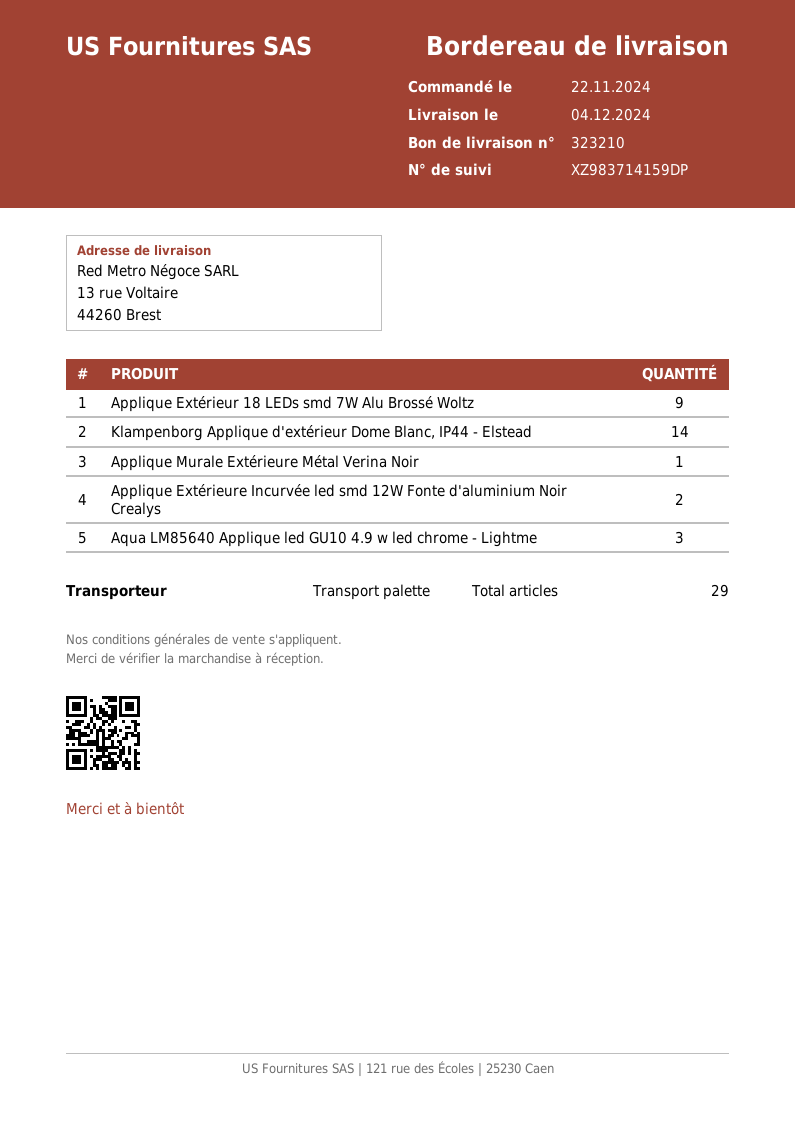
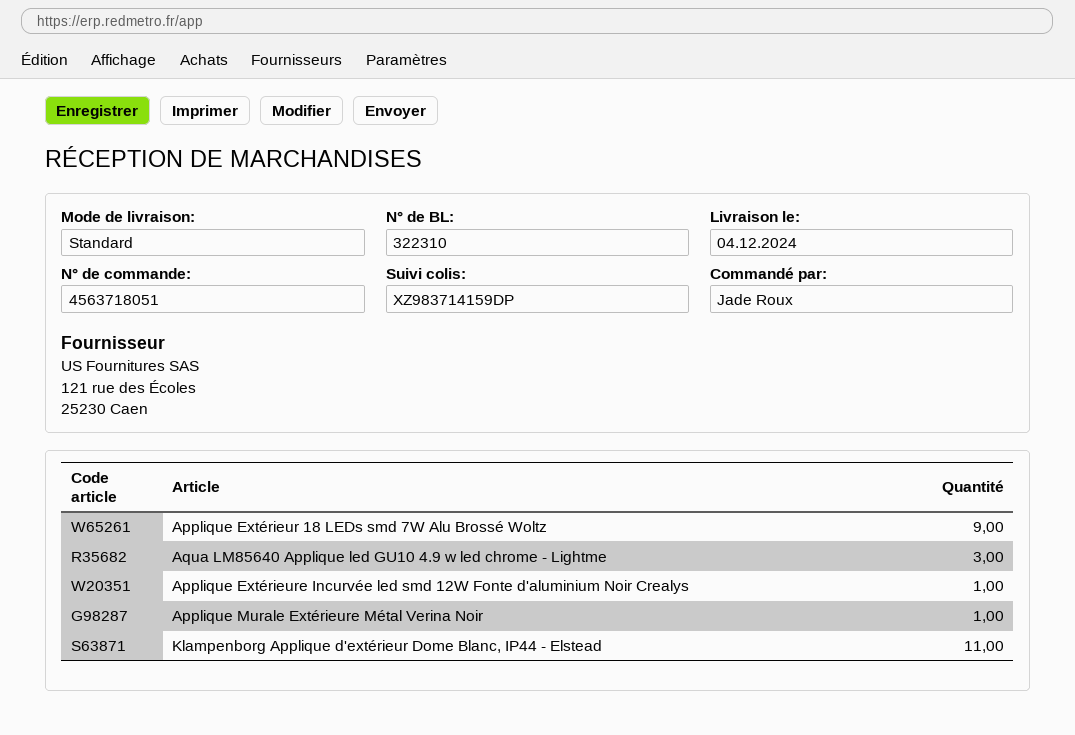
delivery note number: 323210 -> 322310
shipping method: pallet freight -> standard
Klampenborg Applique d'extérieur Dome Blanc, IP44 - Elstead: 14 -> 11
Applique Extérieure Incurvée led smd 12W Fonte d'aluminium Noir Crealys: 2 -> 1

